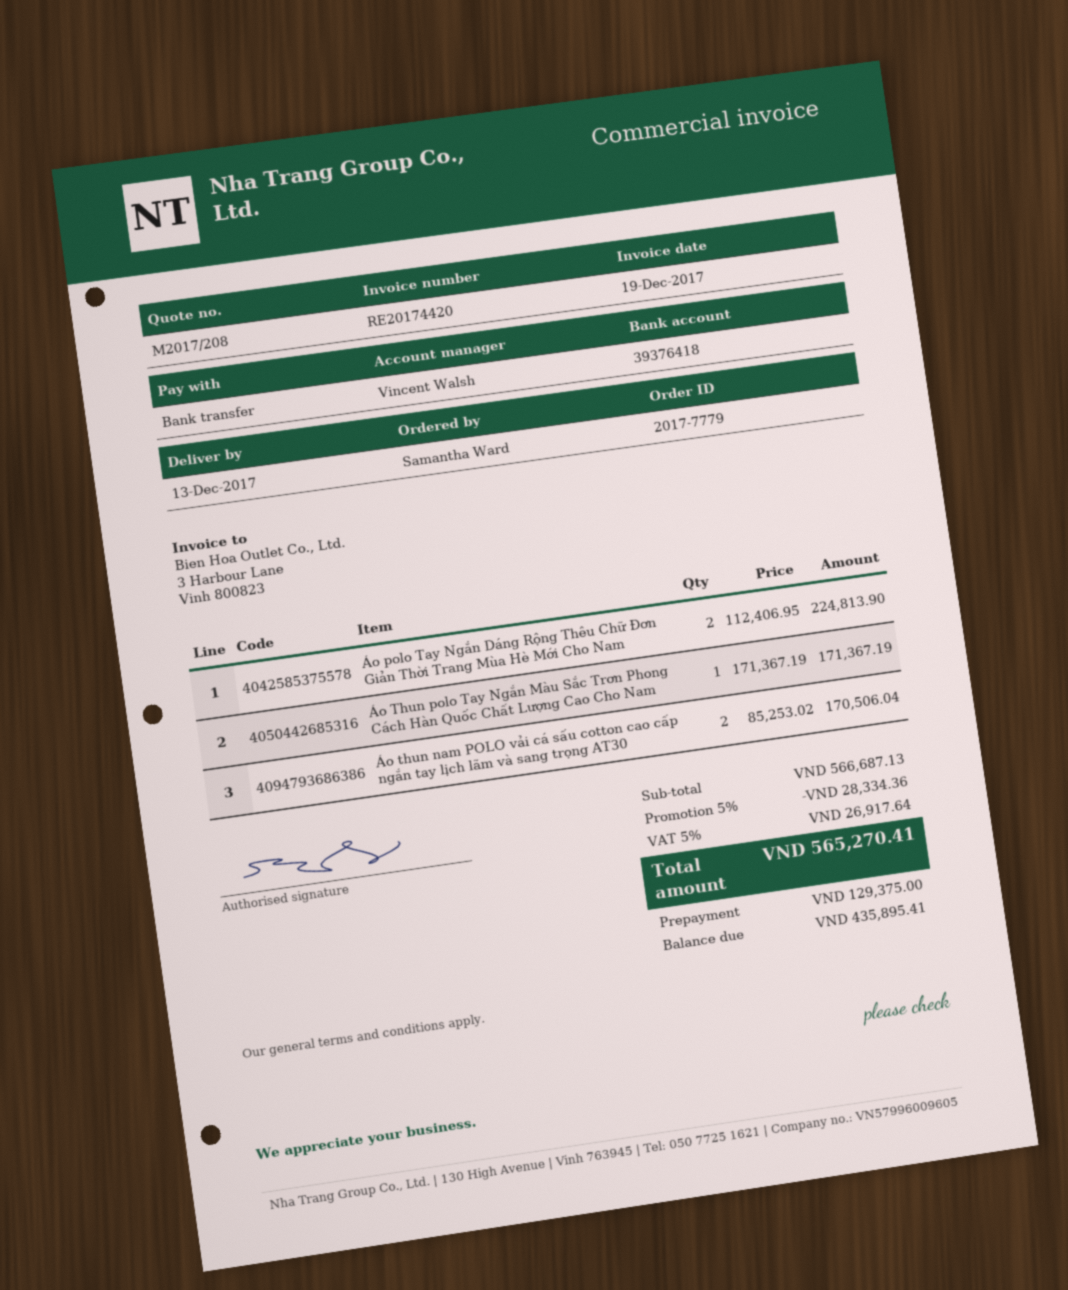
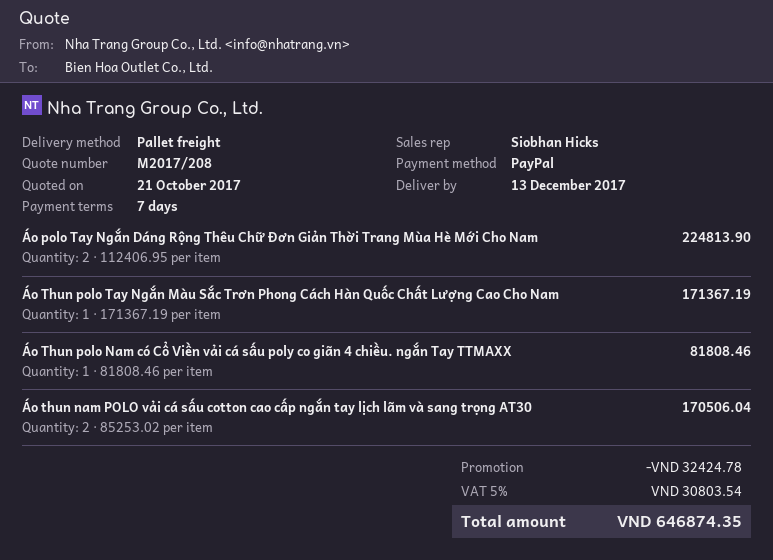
sales rep: Vincent Walsh -> Siobhan Hicks
payment method: bank transfer -> PayPal
Áo Thun polo Nam có Cổ Viền vải cá sấu poly co giãn 4 chiều. ngắn Tay TTMAXX: none -> 1 x 81808.46 = 81808.46
discount: 28334.36 -> 32424.78
tax: 5% = 26917.64 -> 5% = 30803.54
total: 565270.41 -> 646874.35

